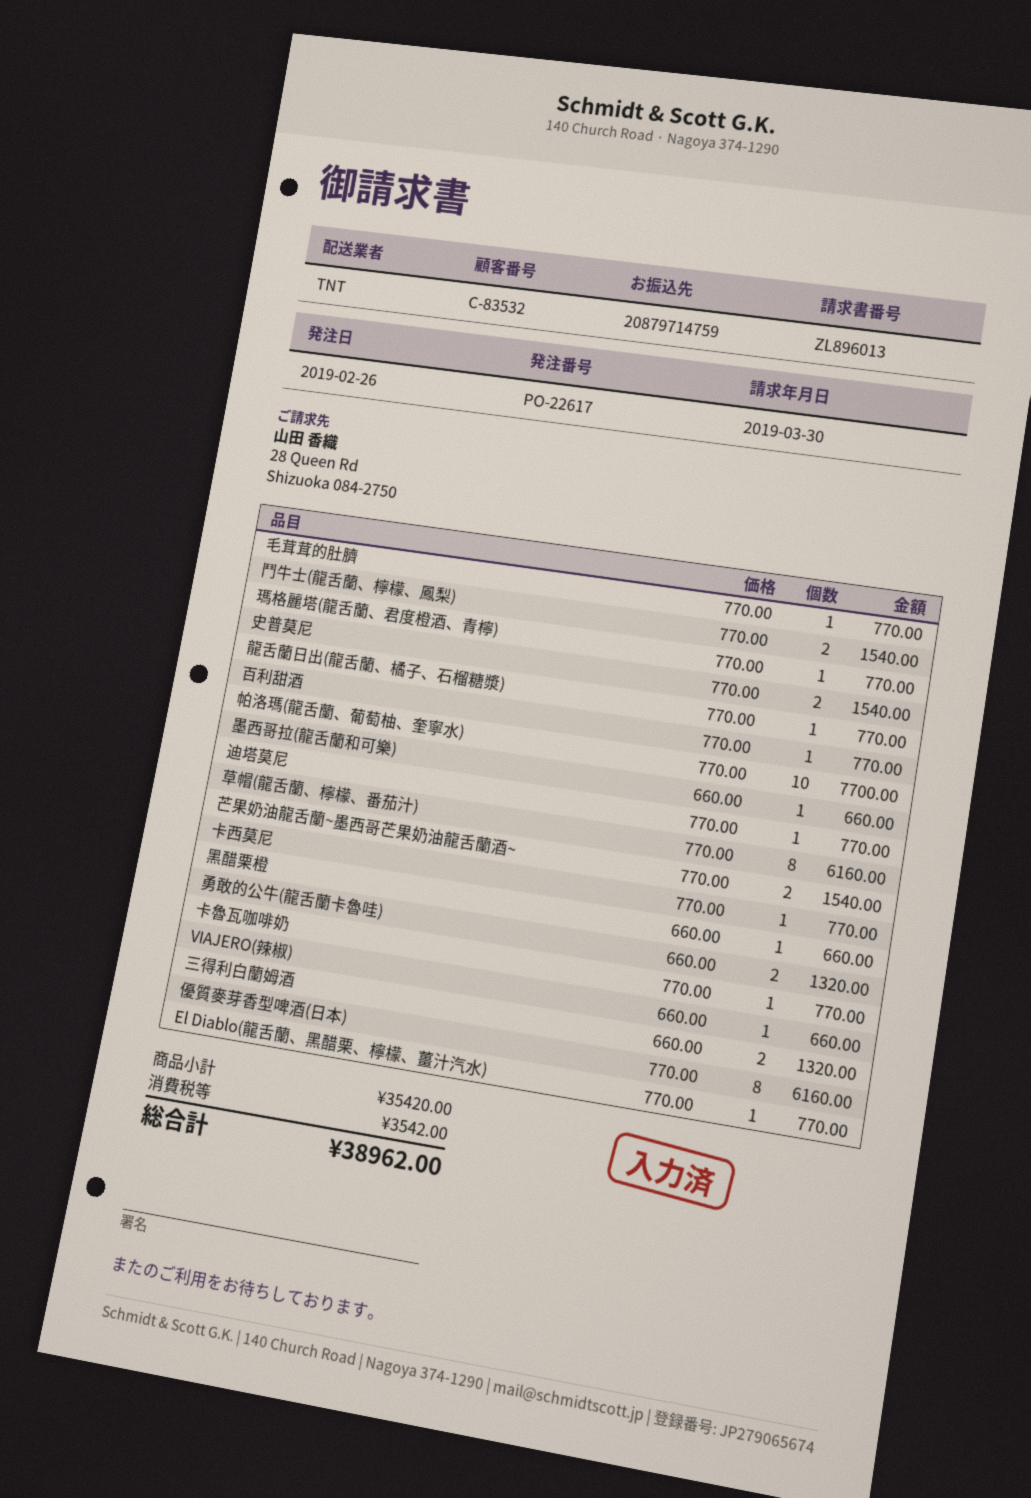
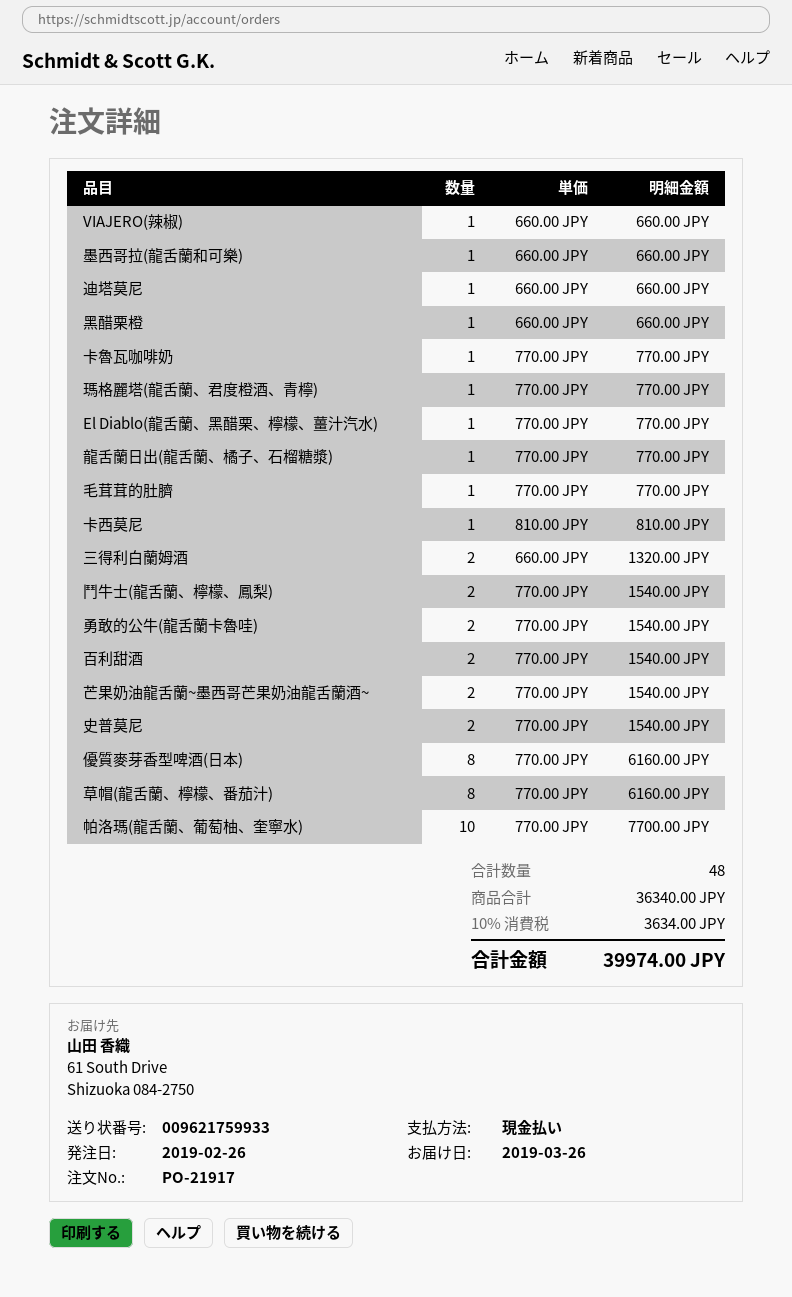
order number: PO-22617 -> PO-21917
百利甜酒: 1 x 770.00 = 770.00 -> 2 x 770.00 = 1540.00
迪塔莫尼: 1 x 770.00 = 770.00 -> 1 x 660.00 = 660.00
卡西莫尼: 1 x 770.00 = 770.00 -> 1 x 810.00 = 810.00
勇敢的公牛(龍舌蘭卡魯哇): 2 x 660.00 = 1320.00 -> 2 x 770.00 = 1540.00
subtotal: 35420.00 -> 36340.00
tax: 3542.00 -> 3634.00
total: 38962.00 -> 39974.00

